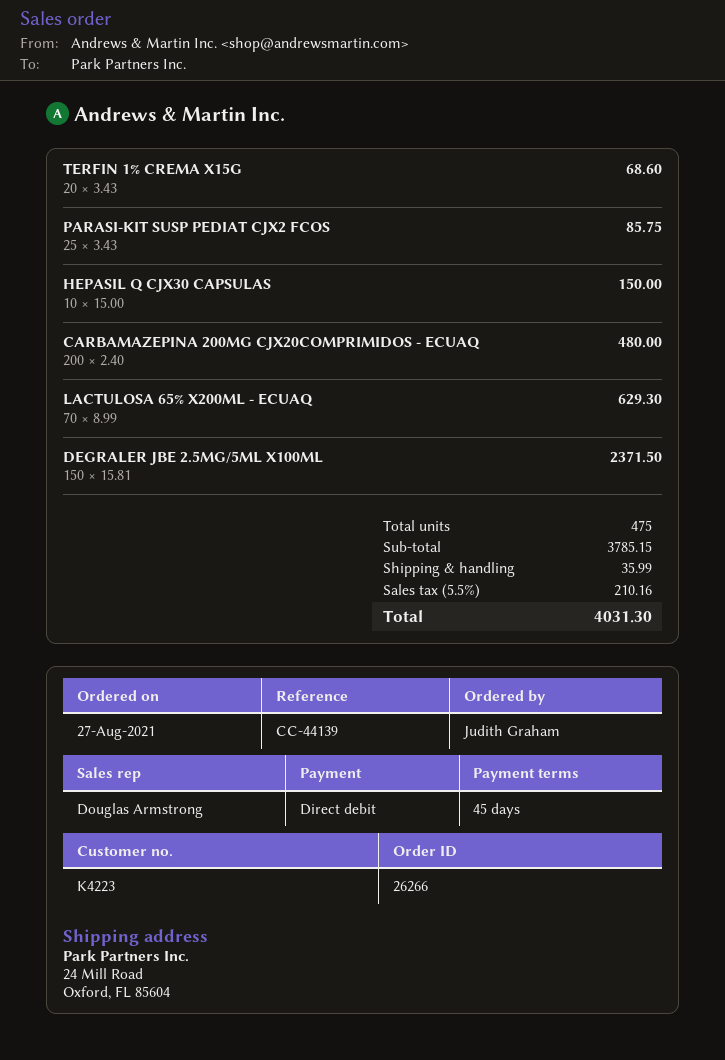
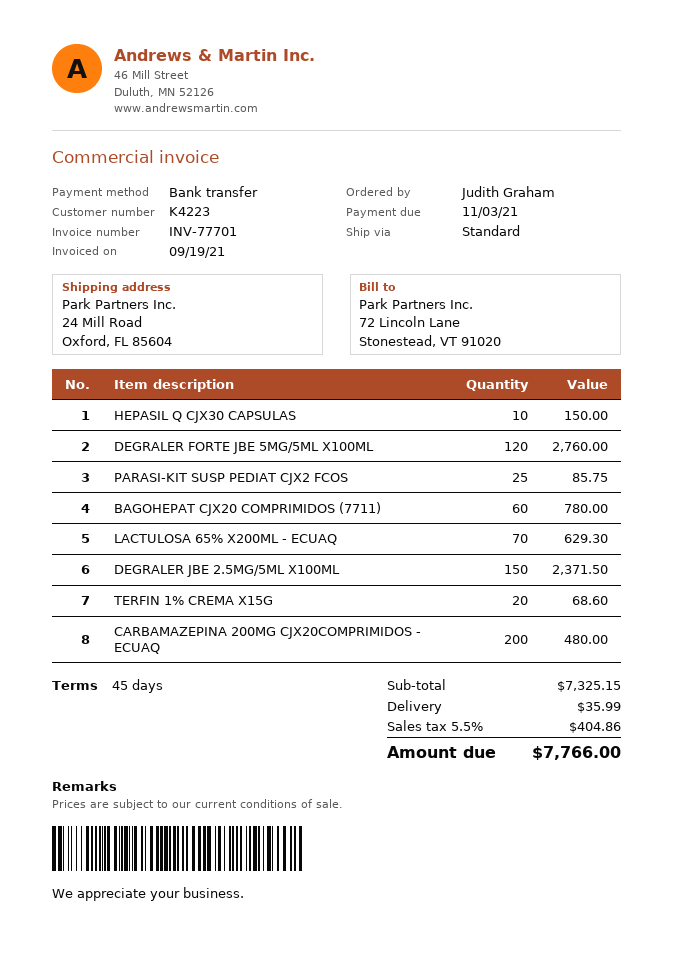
payment method: direct debit -> bank transfer
DEGRALER FORTE JBE 5MG/5ML X100ML: none -> 120 for 2760.00
BAGOHEPAT CJX20 COMPRIMIDOS (7711): none -> 60 for 780.00
subtotal: 3785.15 -> 7325.15
tax: 5.5% = 210.16 -> 5.5% = 404.86
total: 4031.30 -> 7766.00

